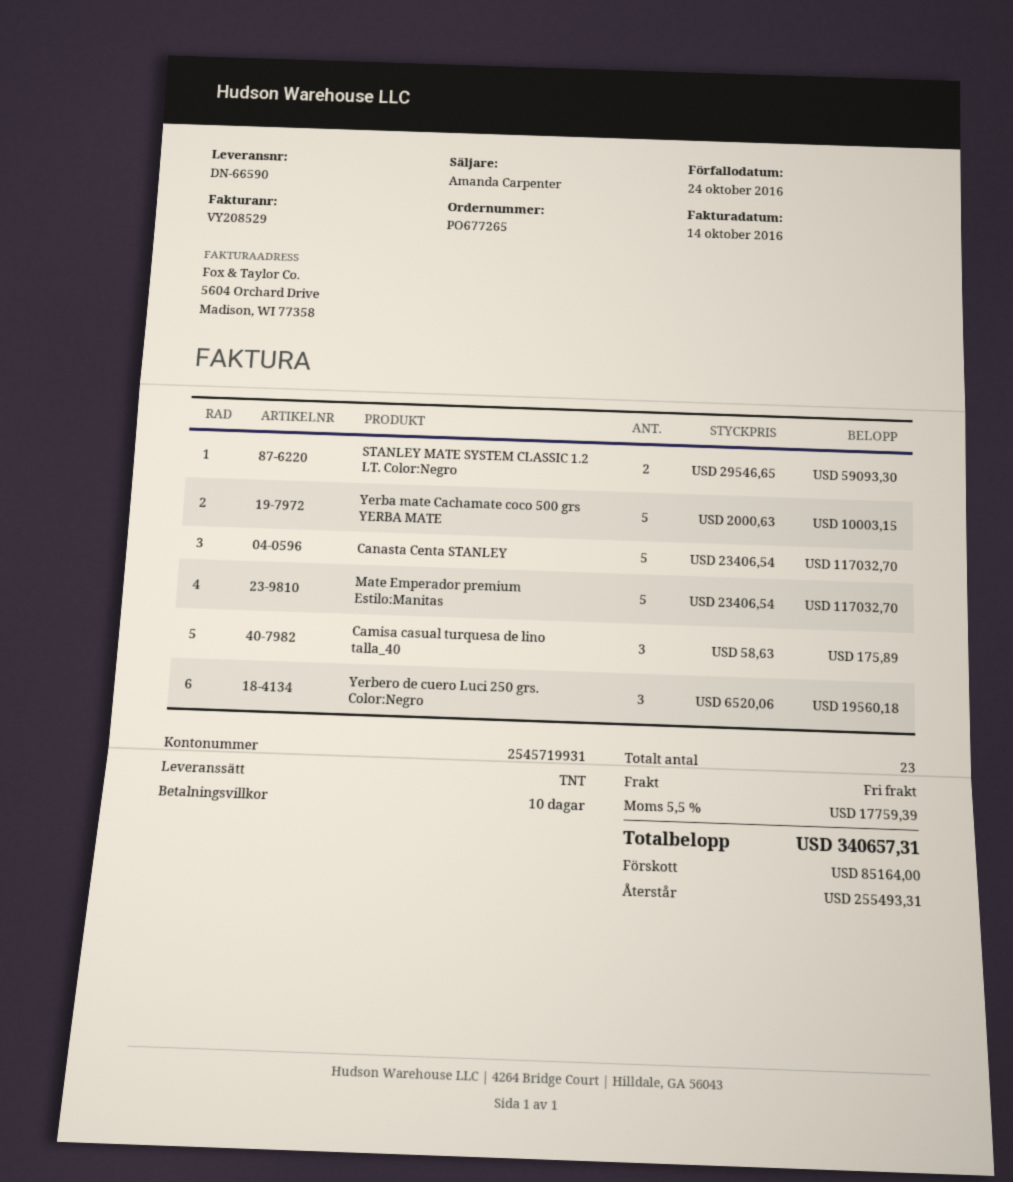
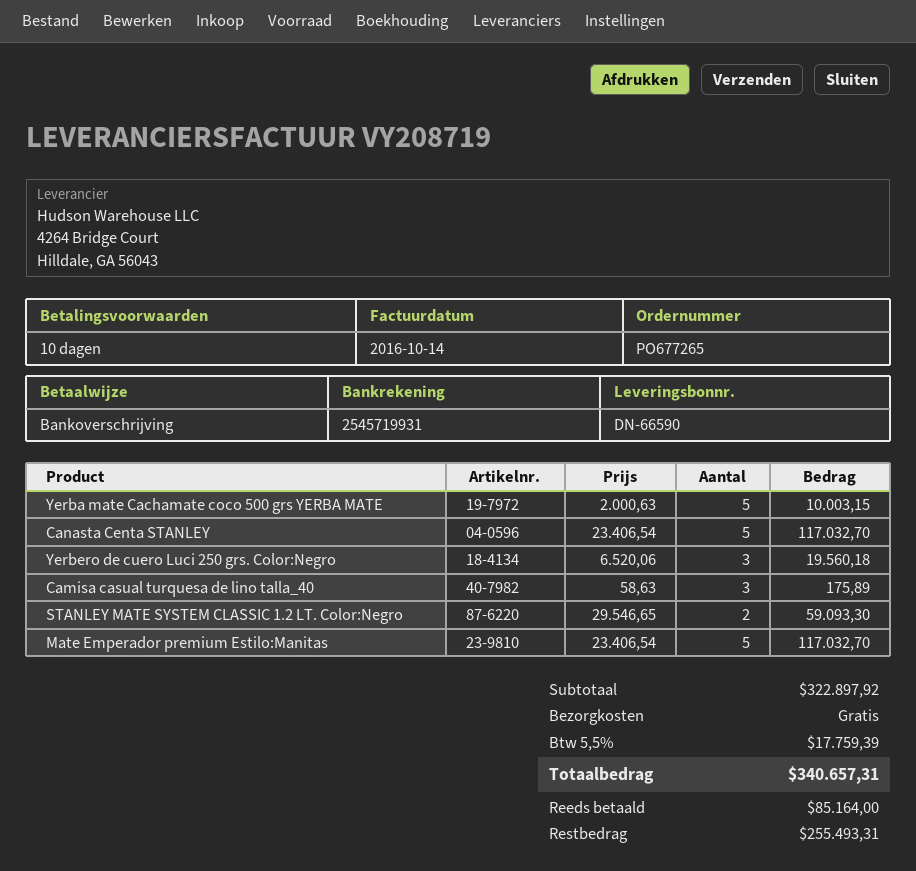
invoice number: VY208529 -> VY208719

